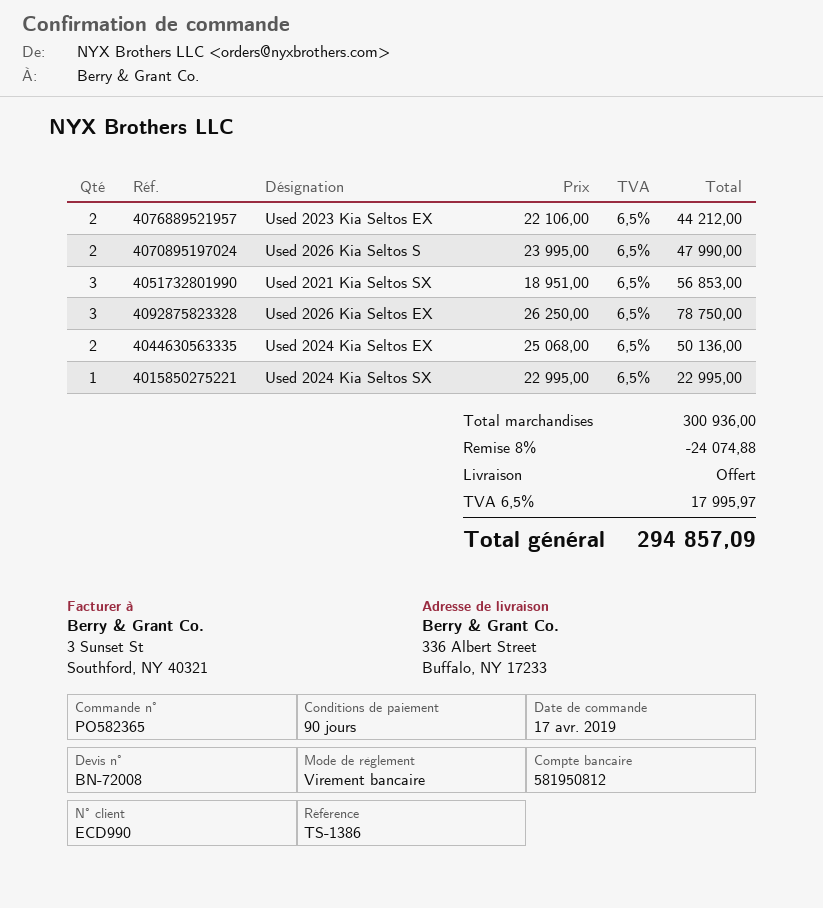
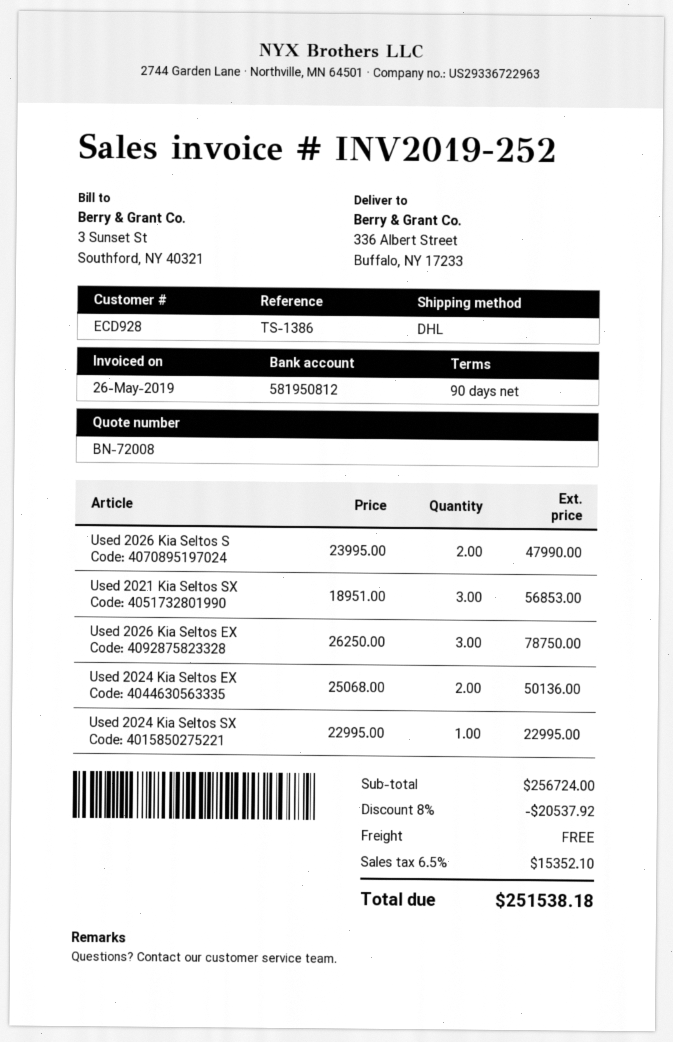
customer number: ECD990 -> ECD928
Used 2023 Kia Seltos EX: 2 x 22106.00 = 44212.00 -> none
subtotal: 300936.00 -> 256724.00
discount: 8% = 24074.88 -> 8% = 20537.92
tax: 6.5% = 17995.97 -> 6.5% = 15352.10
total: 294857.09 -> 251538.18

